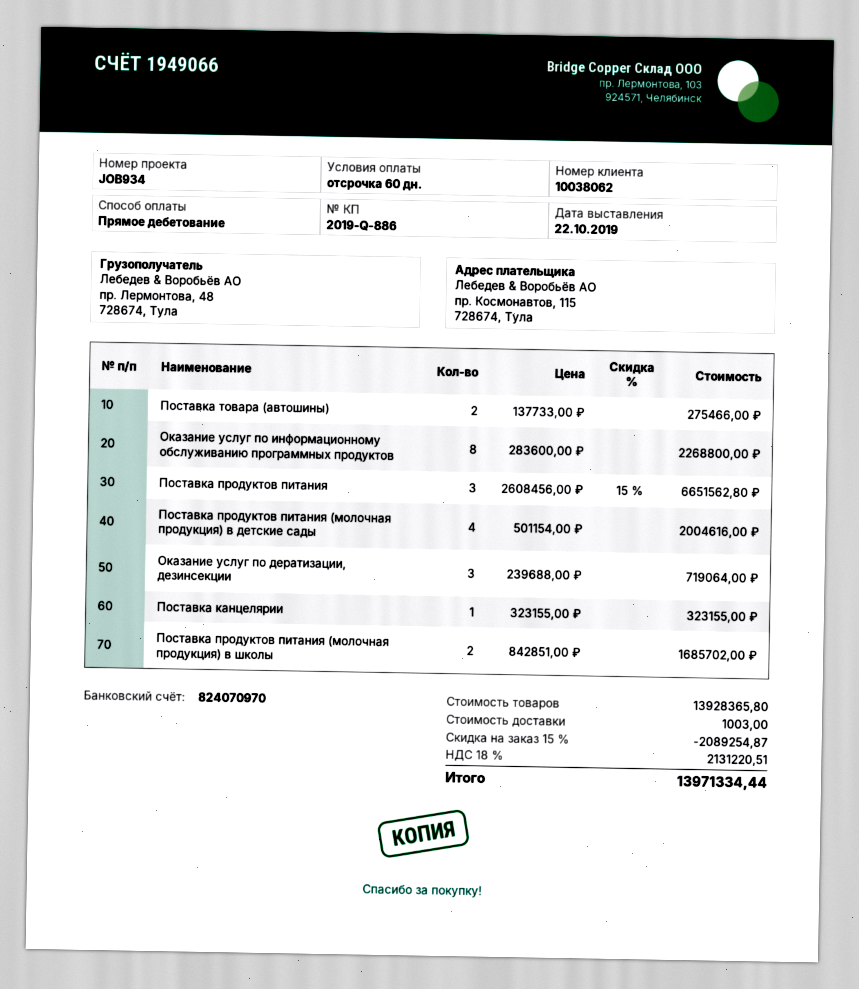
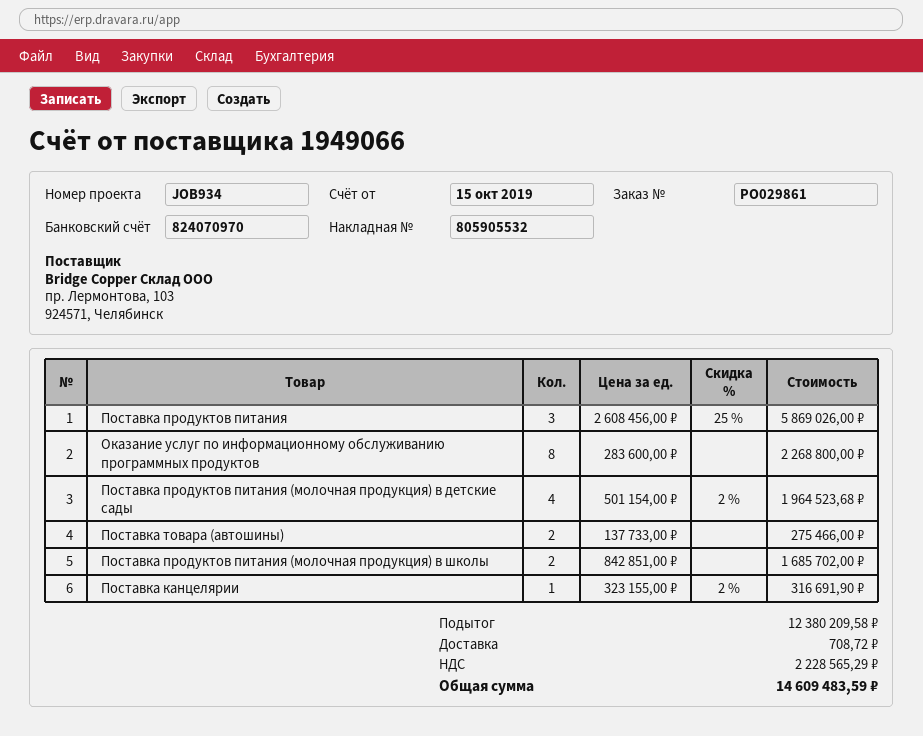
invoice date: 2019-10-22 -> 2019-10-15
Поставка продуктов питания: 3 x 2608456.00 - 15% = 6651562.80 -> 3 x 2608456.00 - 25% = 5869026.00
Поставка продуктов питания (молочная продукция) в детские сады: 4 x 501154.00 = 2004616.00 -> 4 x 501154.00 - 2% = 1964523.68
Оказание услуг по дератизации, дезинсекции: 3 x 239688.00 = 719064.00 -> none
Поставка канцелярии: 1 x 323155.00 = 323155.00 -> 1 x 323155.00 - 2% = 316691.90
subtotal: 13928365.80 -> 12380209.58
discount: 15% = 2089254.87 -> none
shipping: 1003.00 -> 708.72
tax: 2131220.51 -> 2228565.29
total: 13971334.44 -> 14609483.59

